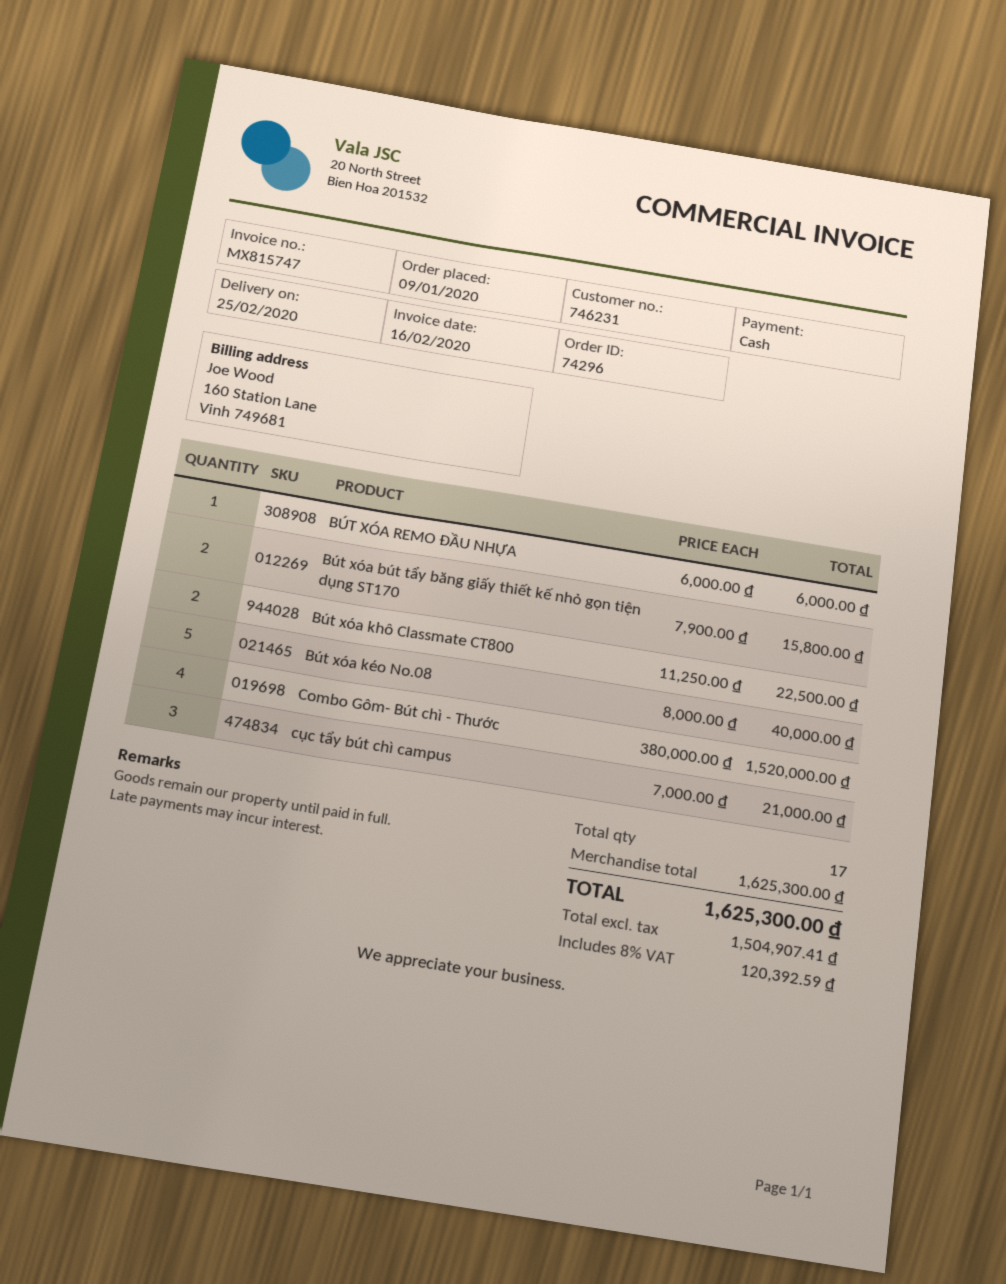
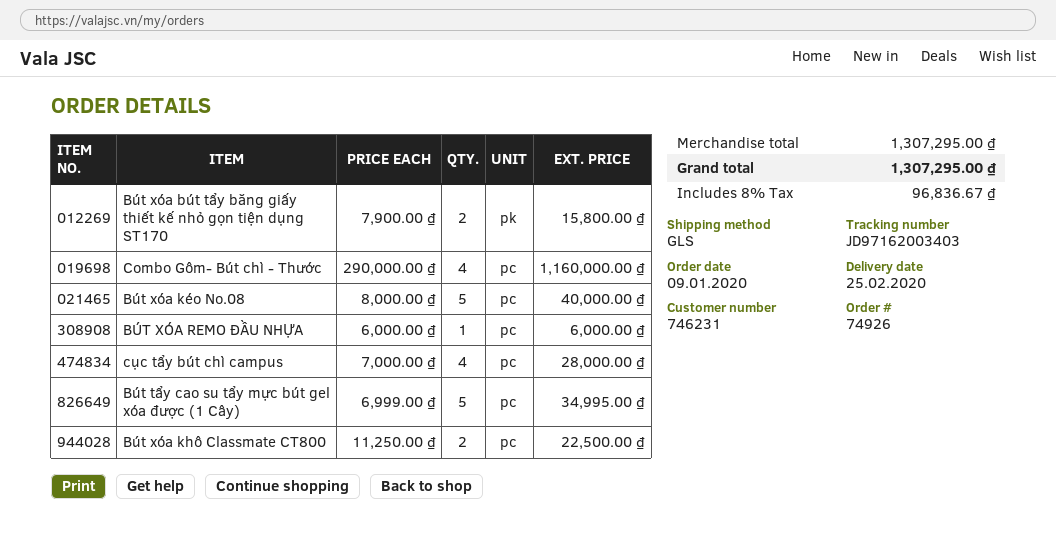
order number: 74296 -> 74926
Combo Gôm- Bút chì - Thước: 4 x 380000.00 = 1520000.00 -> 4 x 290000.00 = 1160000.00
cục tẩy bút chì campus: 3 x 7000.00 = 21000.00 -> 4 x 7000.00 = 28000.00
Bút tẩy cao su tẩy mực bút gel xóa được (1 Cây): none -> 5 x 6999.00 = 34995.00
subtotal: 1625300.00 -> 1307295.00
tax: 8% = 120392.59 -> 8% = 96836.67
total: 1625300.00 -> 1307295.00

